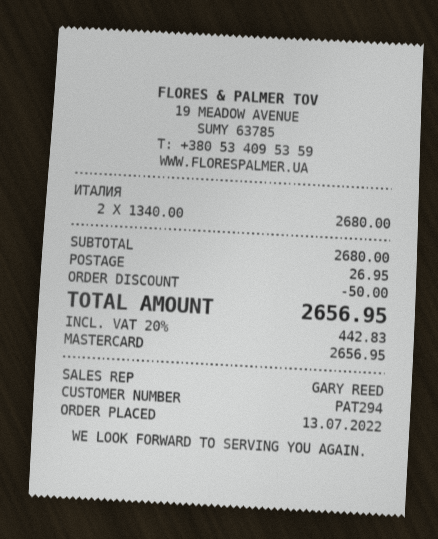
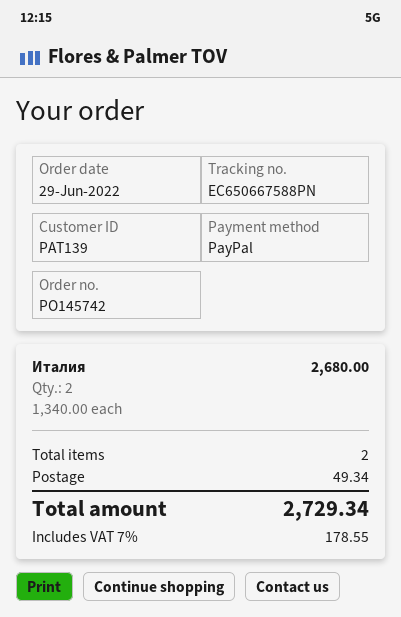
order date: 2022-07-13 -> 2022-06-29
customer number: PAT294 -> PAT139
payment method: Mastercard -> PayPal
discount: 50.00 -> none
shipping: 26.95 -> 49.34
tax: 20% = 442.83 -> 7% = 178.55
total: 2656.95 -> 2729.34

